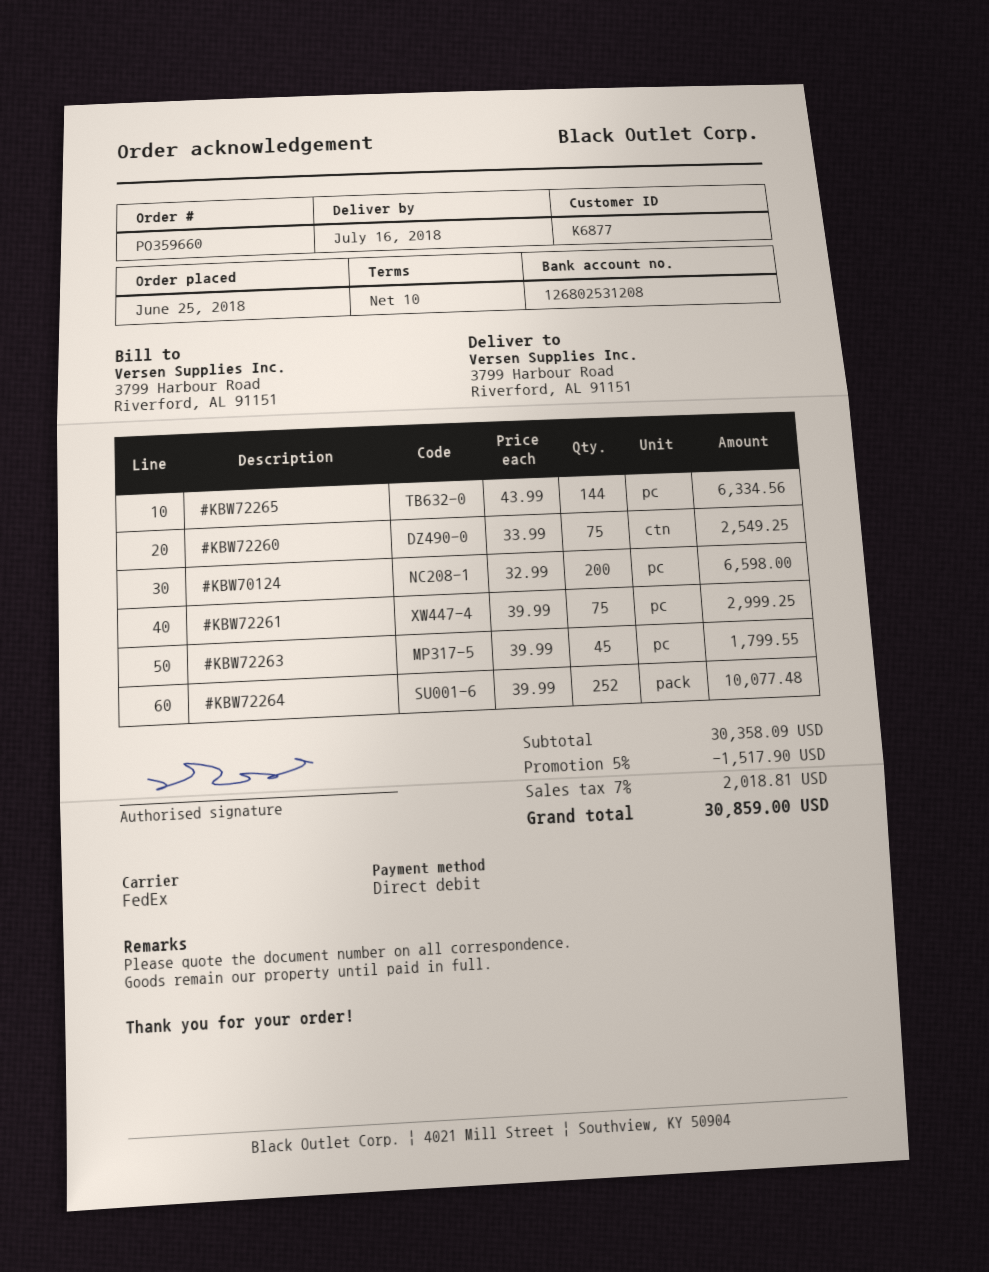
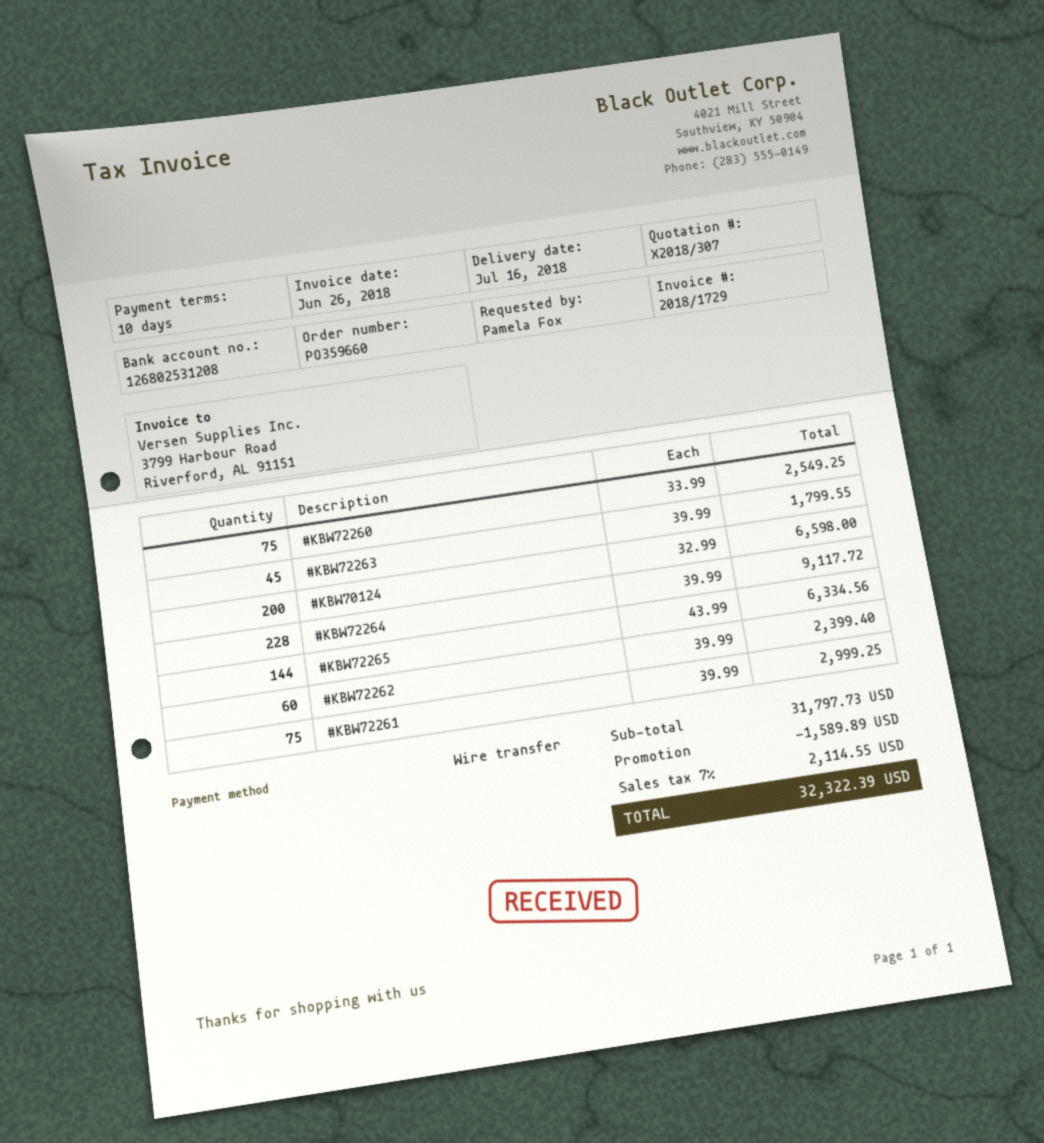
payment method: direct debit -> bank transfer
#KBW72264: 252 x 39.99 = 10077.48 -> 228 x 39.99 = 9117.72
#KBW72262: none -> 60 x 39.99 = 2399.40
subtotal: 30358.09 -> 31797.73
discount: 1517.90 -> 1589.89
tax: 7% = 2018.81 -> 7% = 2114.55
total: 30859.00 -> 32322.39

